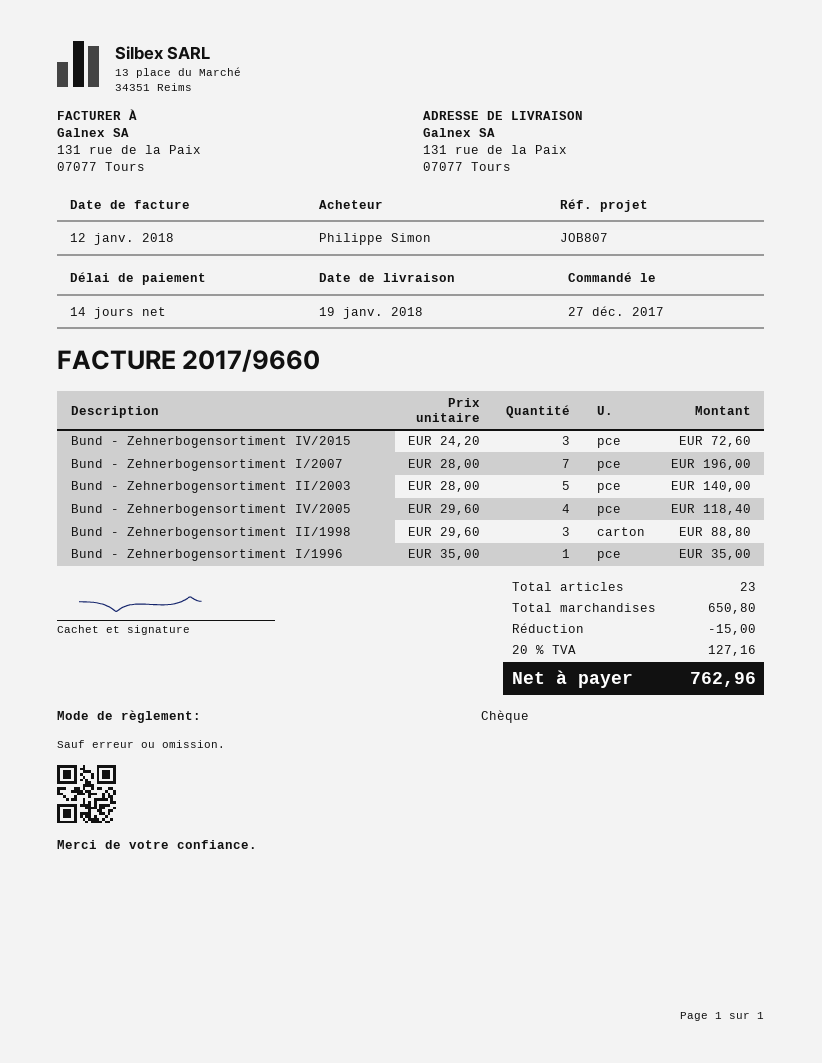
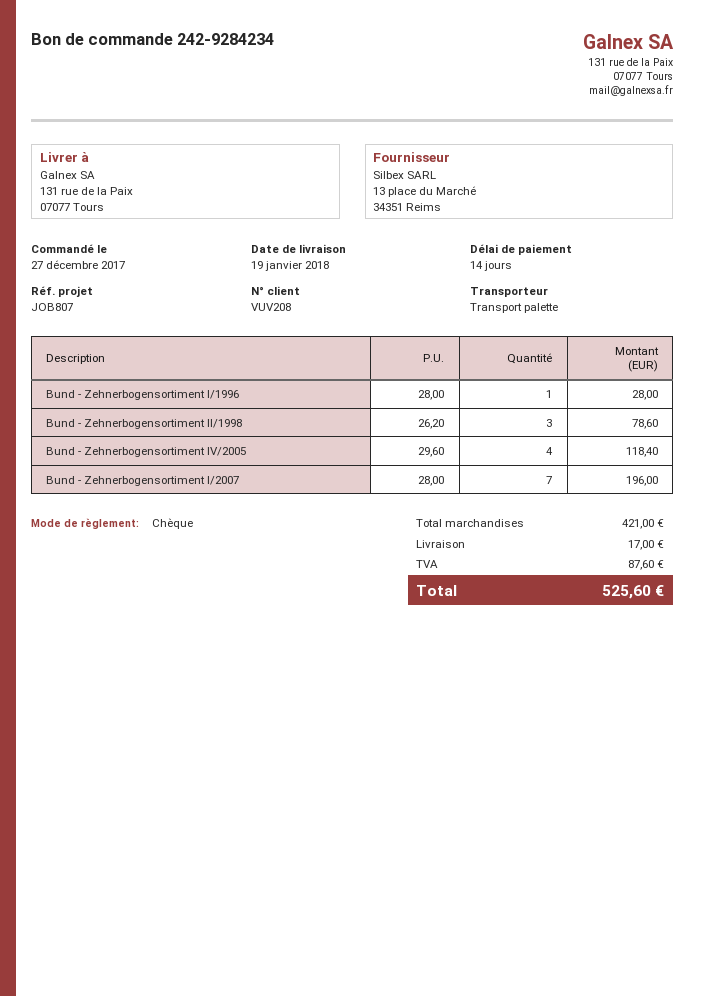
Bund - Zehnerbogensortiment IV/2015: 3 x 24.20 = 72.60 -> none
Bund - Zehnerbogensortiment II/2003: 5 x 28.00 = 140.00 -> none
Bund - Zehnerbogensortiment II/1998: 3 x 29.60 = 88.80 -> 3 x 26.20 = 78.60
Bund - Zehnerbogensortiment I/1996: 1 x 35.00 = 35.00 -> 1 x 28.00 = 28.00
subtotal: 650.80 -> 421.00
discount: 15.00 -> none
shipping: none -> 17.00
tax: 127.16 -> 87.60
total: 762.96 -> 525.60

